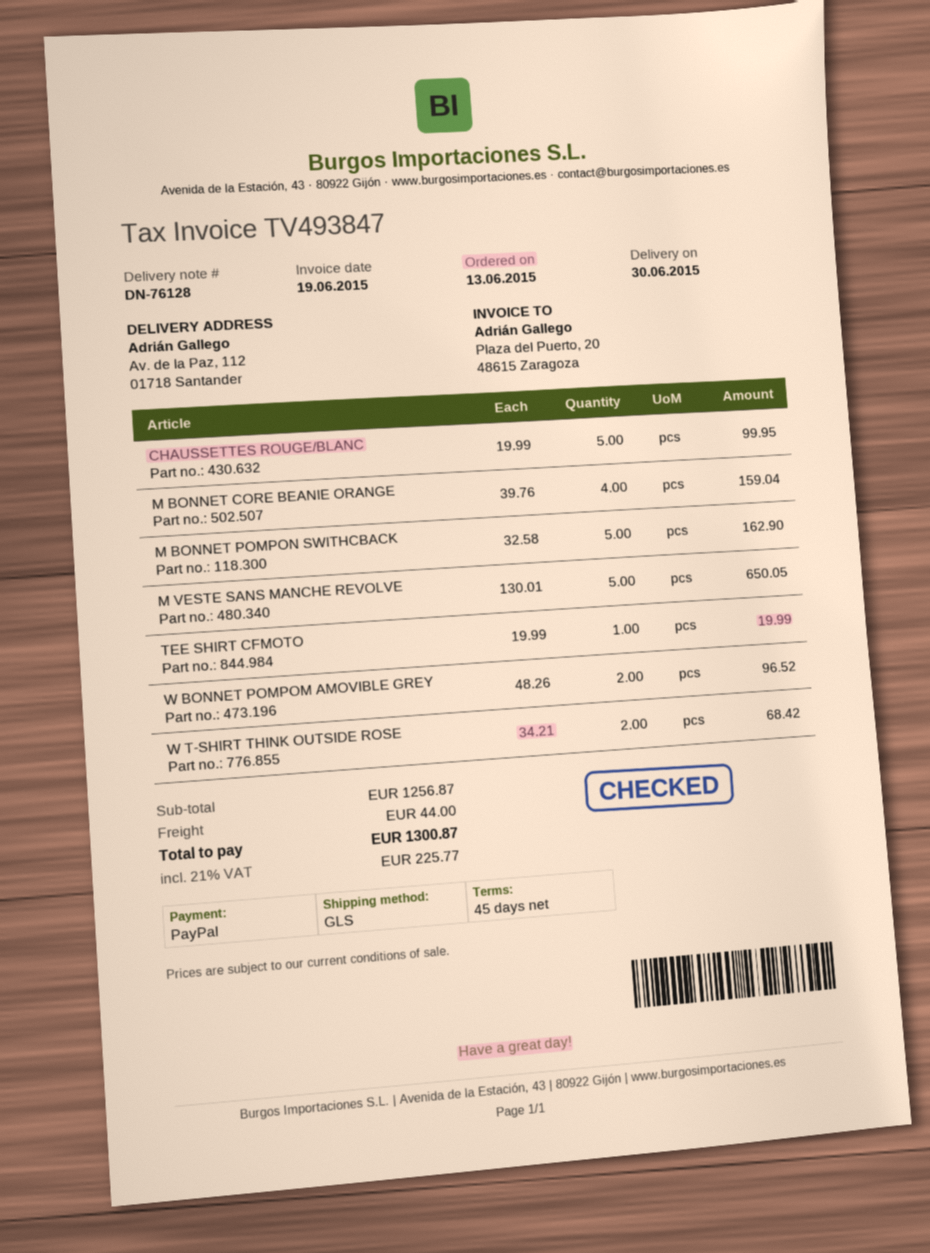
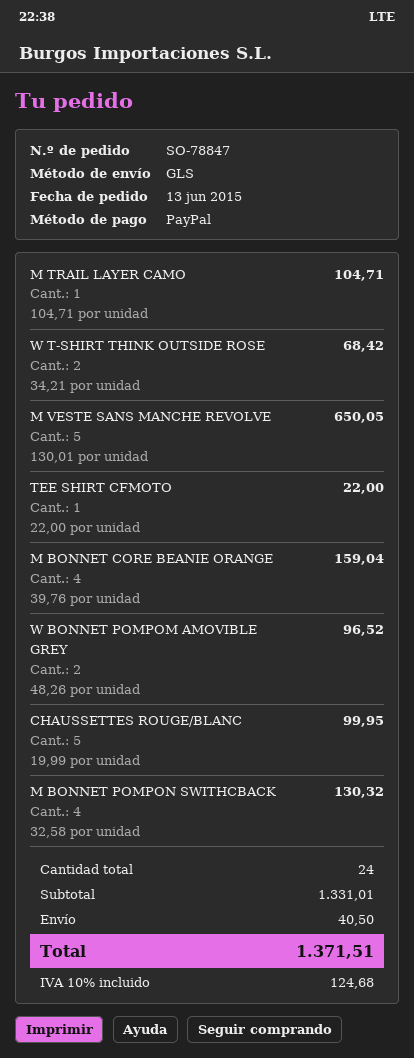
M BONNET POMPON SWITHCBACK: 5 x 32.58 = 162.90 -> 4 x 32.58 = 130.32
TEE SHIRT CFMOTO: 1 x 19.99 = 19.99 -> 1 x 22.00 = 22.00
M TRAIL LAYER CAMO: none -> 1 x 104.71 = 104.71
subtotal: 1256.87 -> 1331.01
shipping: 44.00 -> 40.50
tax: 21% = 225.77 -> 10% = 124.68
total: 1300.87 -> 1371.51

